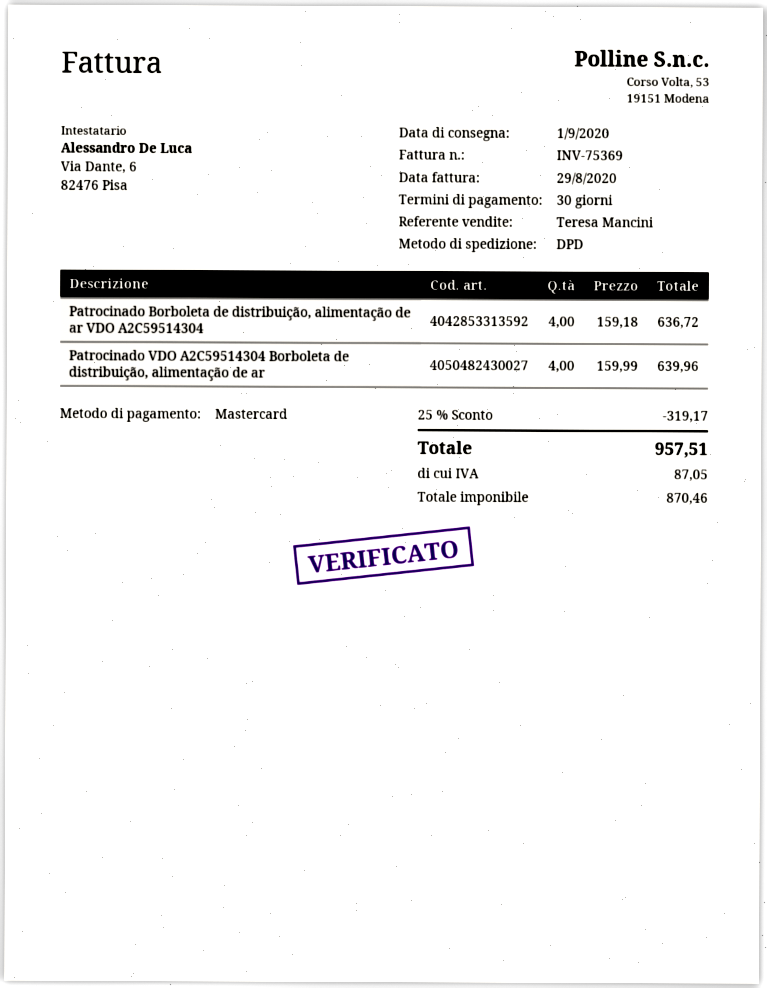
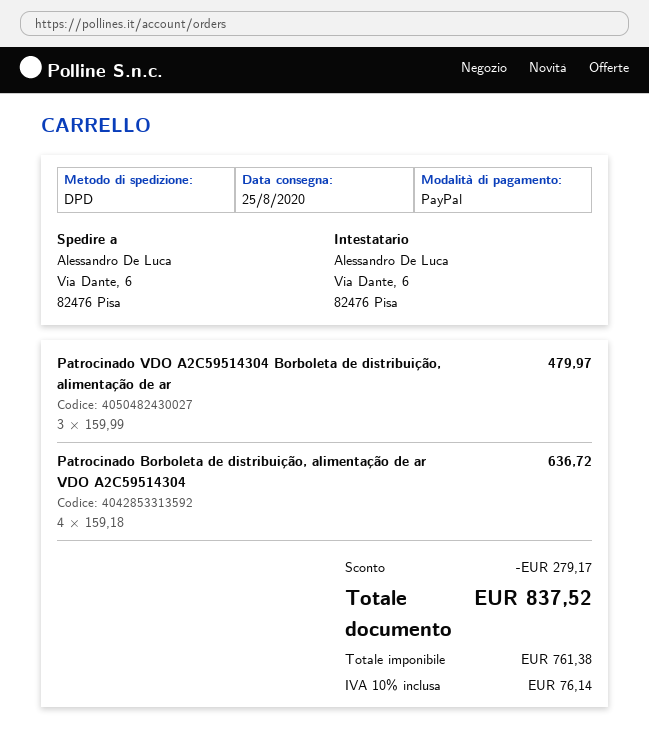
delivery date: 2020-09-01 -> 2020-08-25
payment method: Mastercard -> PayPal
Patrocinado VDO A2C59514304 Borboleta de distribuição, alimentação de ar: 4 x 159.99 = 639.96 -> 3 x 159.99 = 479.97
discount: 319.17 -> 279.17
net: 870.46 -> 761.38
tax: 87.05 -> 76.14
total: 957.51 -> 837.52

